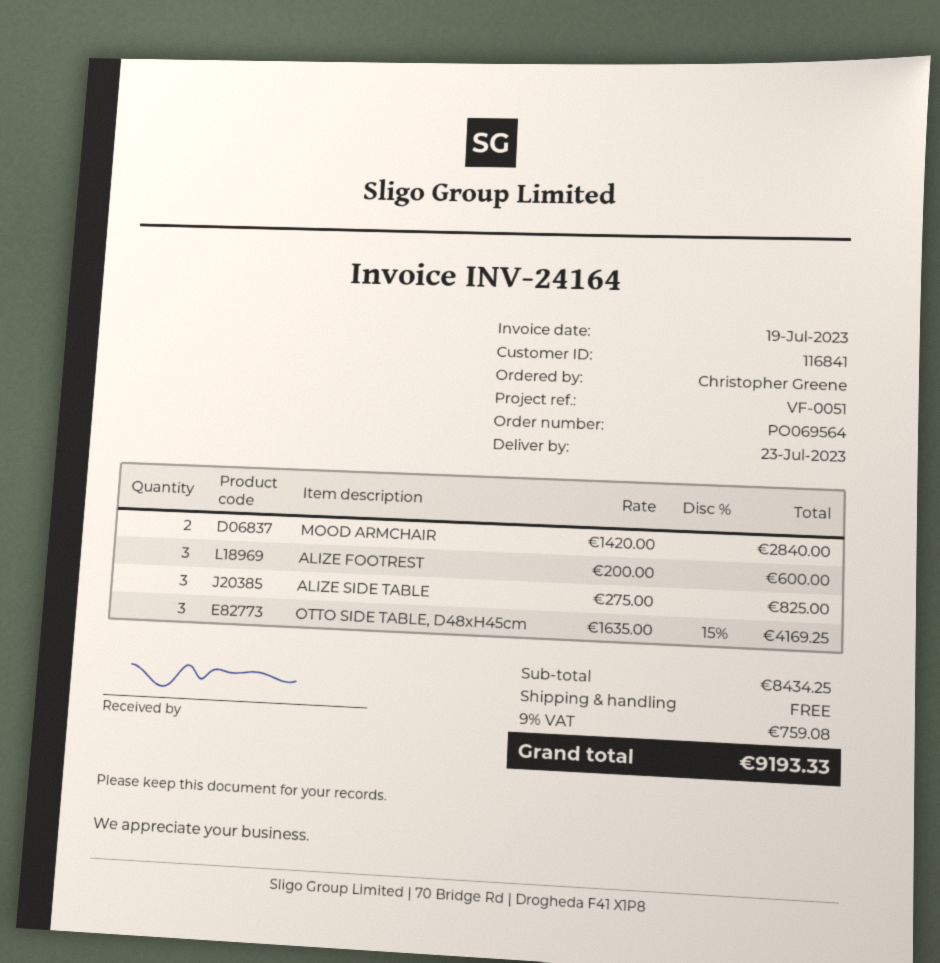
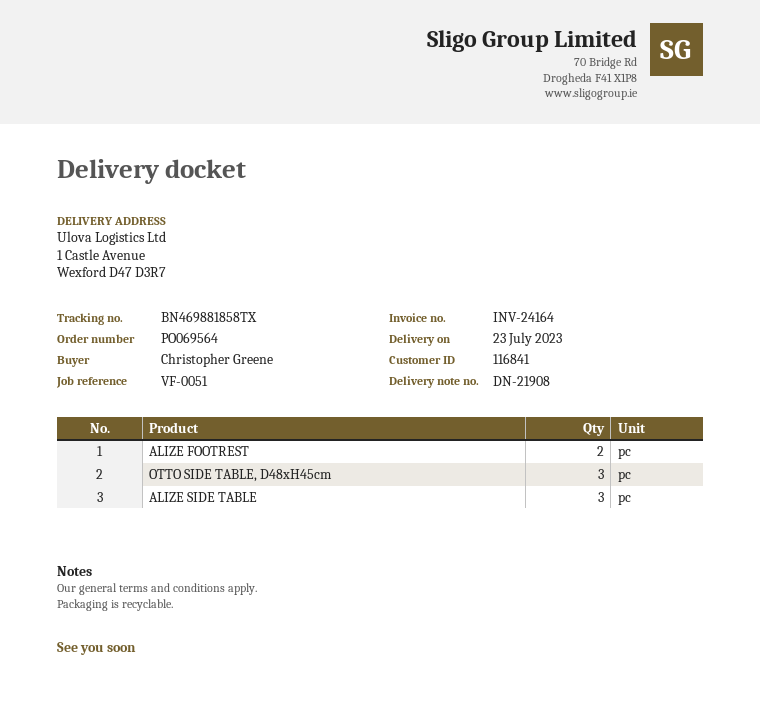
MOOD ARMCHAIR: 2 -> none
ALIZE FOOTREST: 3 -> 2

